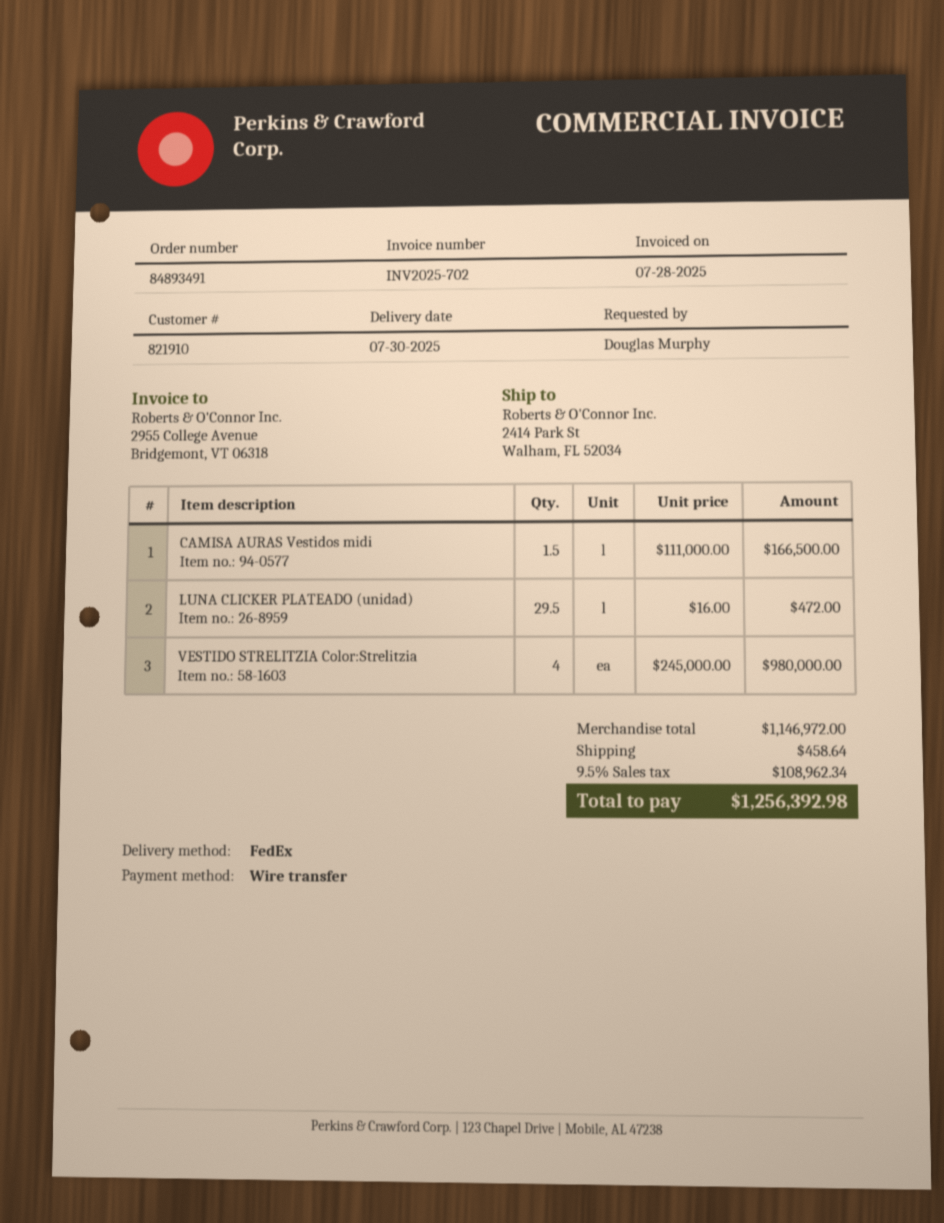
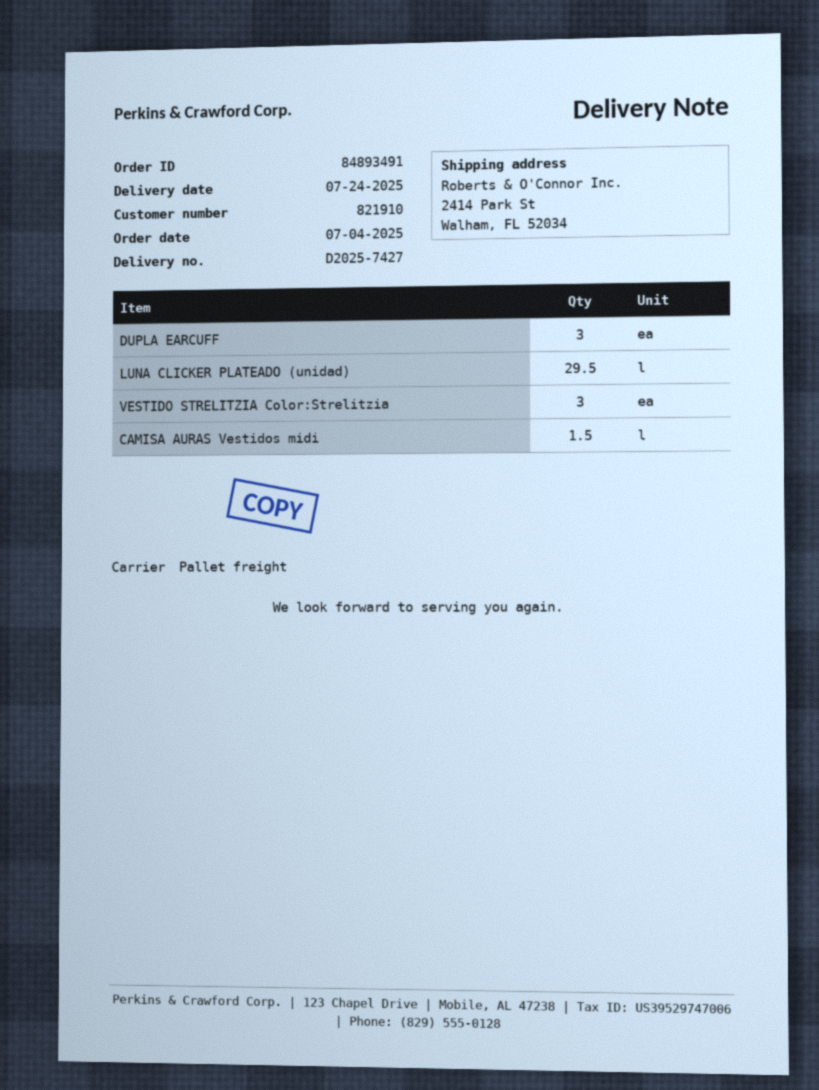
delivery date: 2025-07-30 -> 2025-07-24
shipping method: FedEx -> pallet freight
VESTIDO STRELITZIA Color:Strelitzia: 4 -> 3
DUPLA EARCUFF: none -> 3

